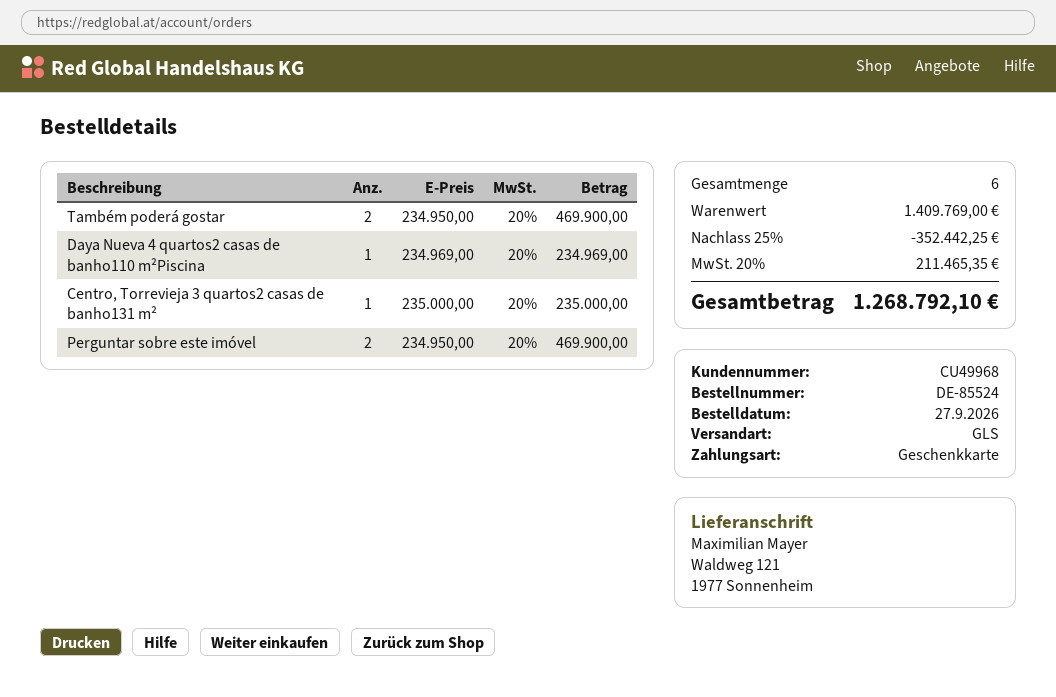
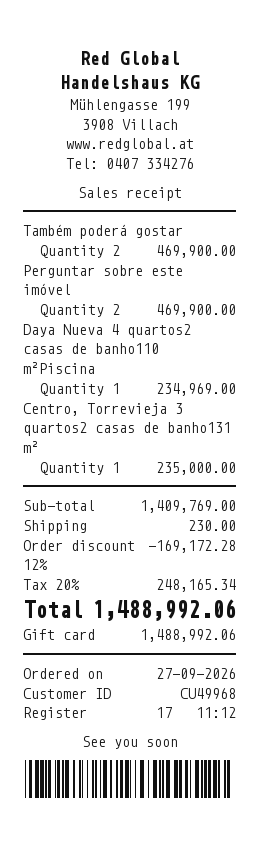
discount: 25% = 352442.25 -> 12% = 169172.28
shipping: none -> 230.00
tax: 20% = 211465.35 -> 20% = 248165.34
total: 1268792.10 -> 1488992.06

